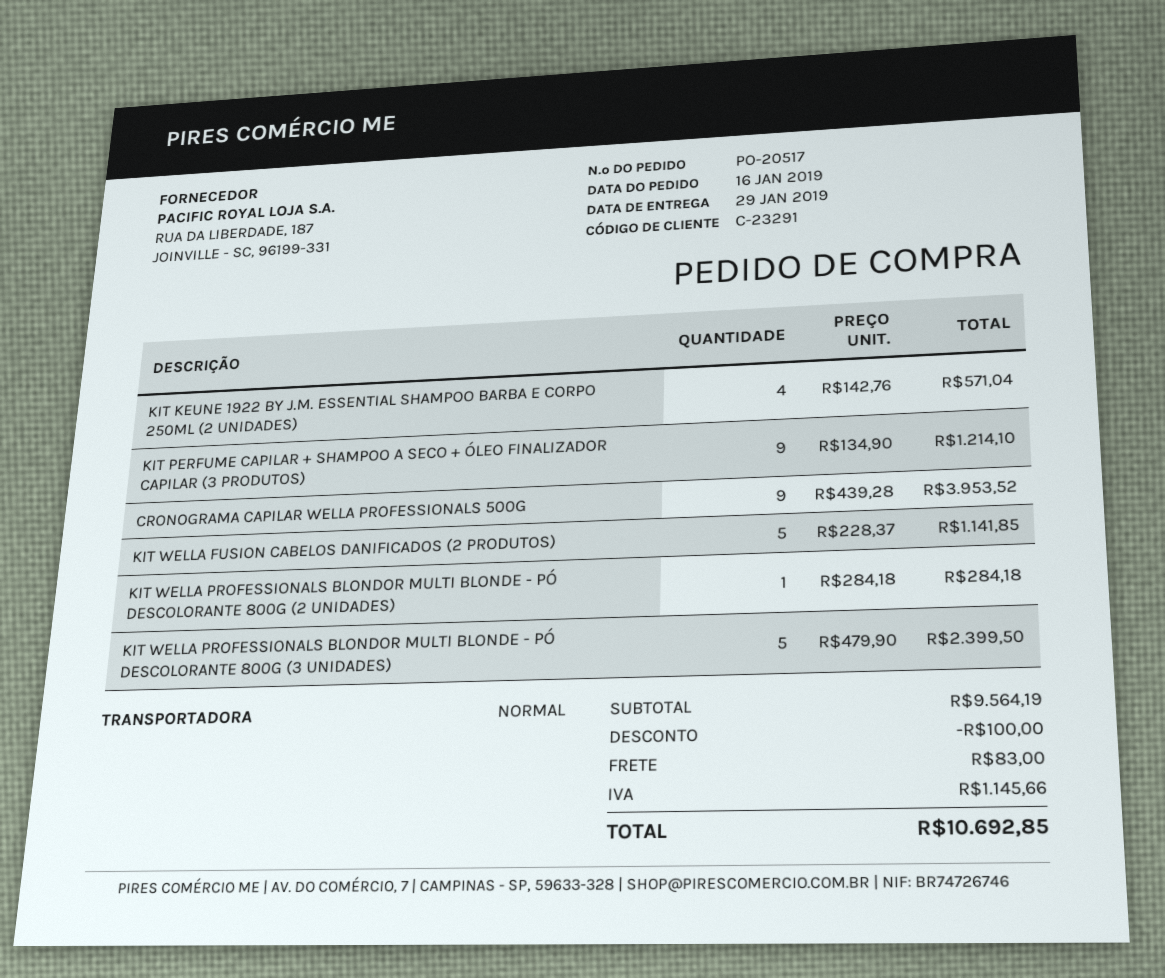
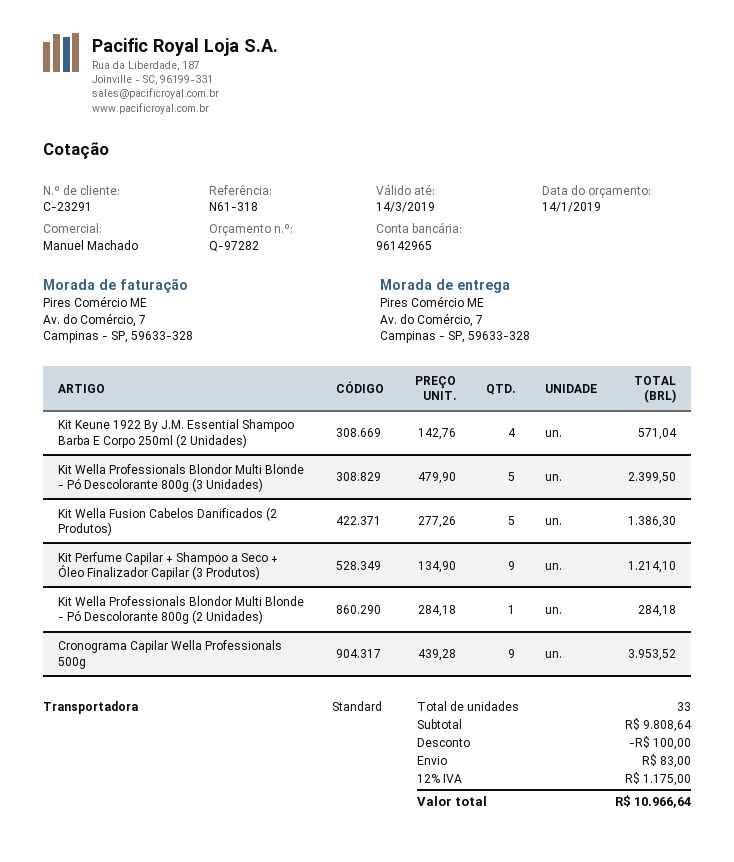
KIT WELLA FUSION CABELOS DANIFICADOS (2 PRODUTOS): 5 x 228.37 = 1141.85 -> 5 x 277.26 = 1386.30
subtotal: 9564.19 -> 9808.64
tax: 1145.66 -> 1175.00
total: 10692.85 -> 10966.64

